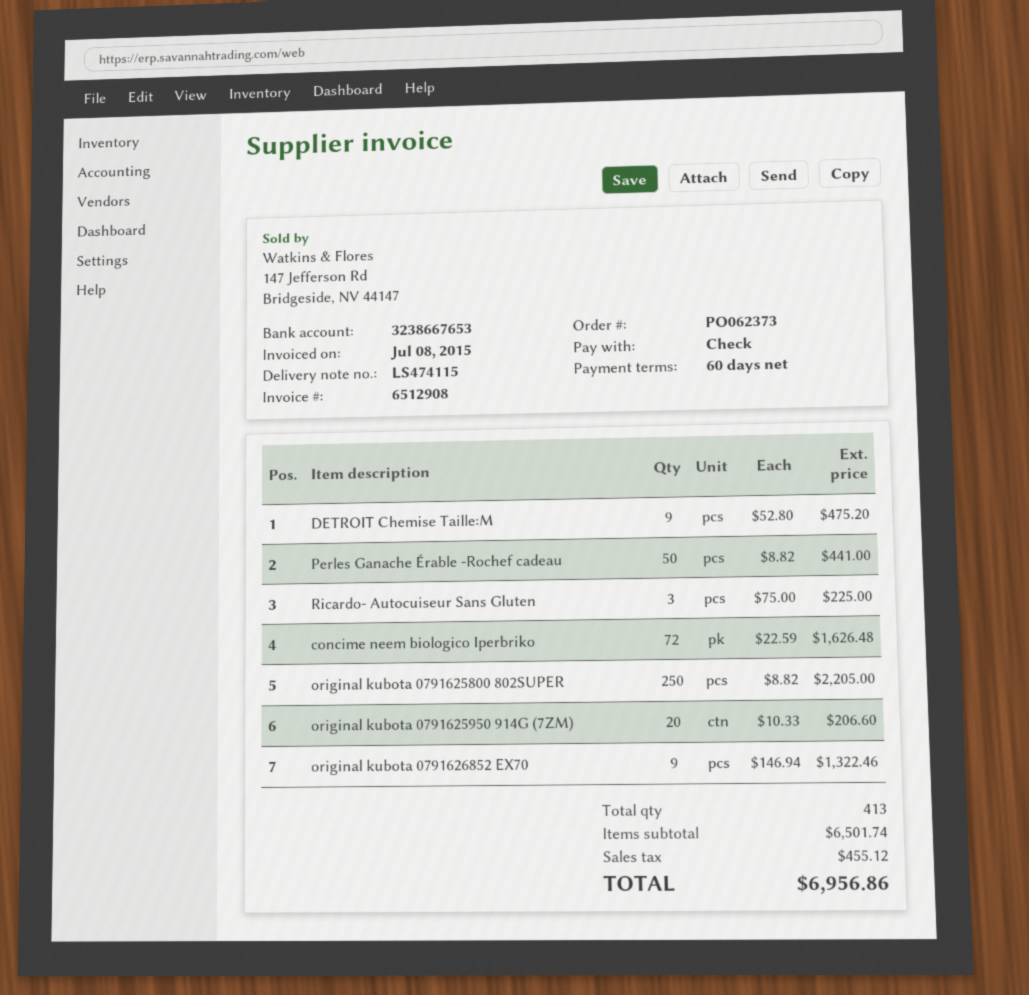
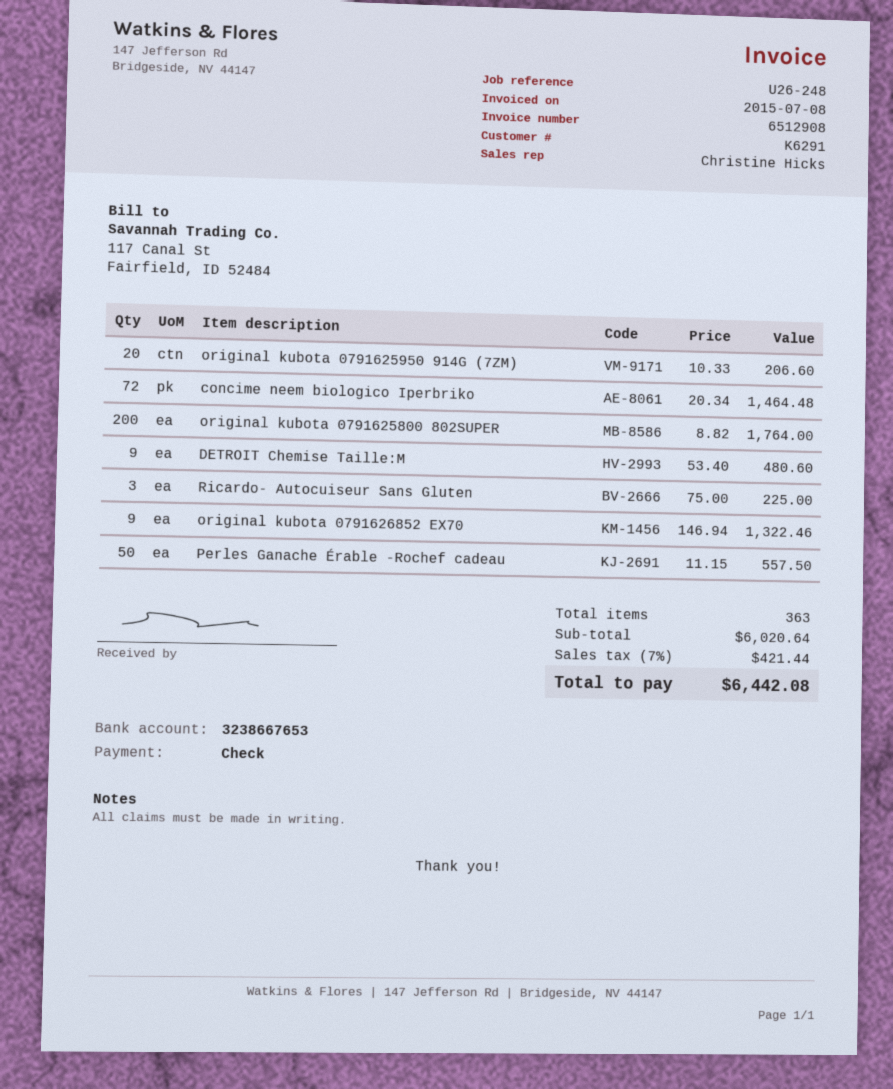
DETROIT Chemise Taille:M: 9 x 52.80 = 475.20 -> 9 x 53.40 = 480.60
Perles Ganache Érable -Rochef cadeau: 50 x 8.82 = 441.00 -> 50 x 11.15 = 557.50
concime neem biologico Iperbriko: 72 x 22.59 = 1626.48 -> 72 x 20.34 = 1464.48
original kubota 0791625800 802SUPER: 250 x 8.82 = 2205.00 -> 200 x 8.82 = 1764.00
total quantity: 413 -> 363
subtotal: 6501.74 -> 6020.64
tax: 455.12 -> 421.44
total: 6956.86 -> 6442.08

